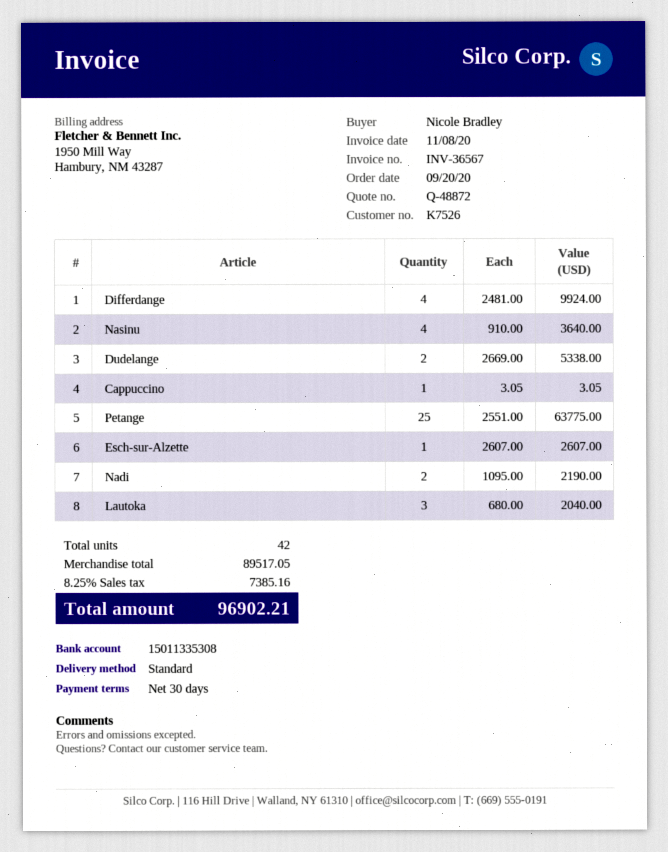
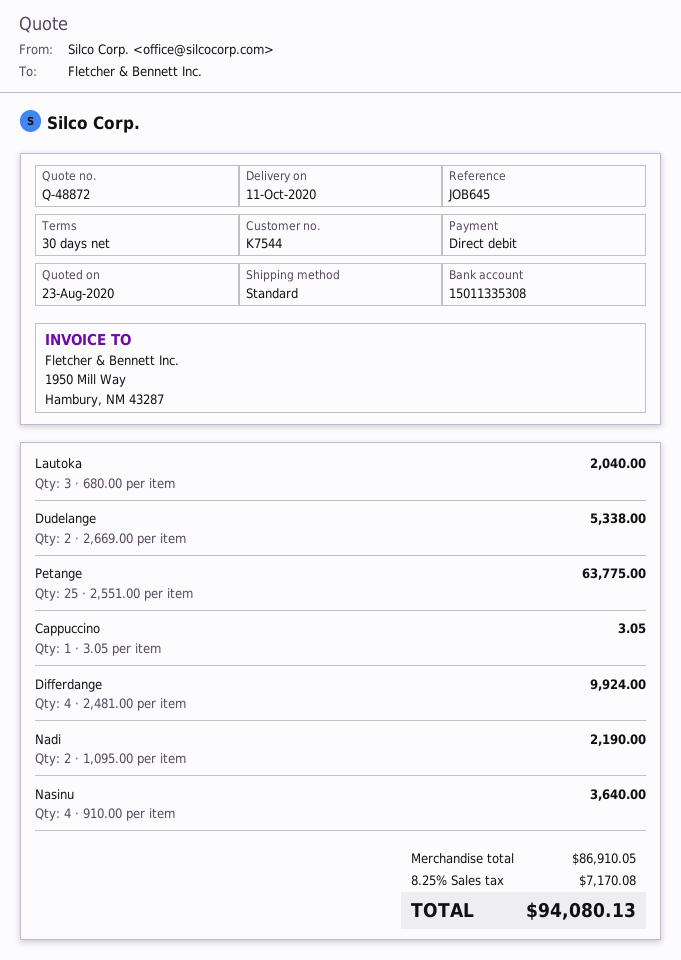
customer number: K7526 -> K7544
Esch-sur-Alzette: 1 x 2607.00 = 2607.00 -> none
subtotal: 89517.05 -> 86910.05
tax: 8.25% = 7385.16 -> 8.25% = 7170.08
total: 96902.21 -> 94080.13

